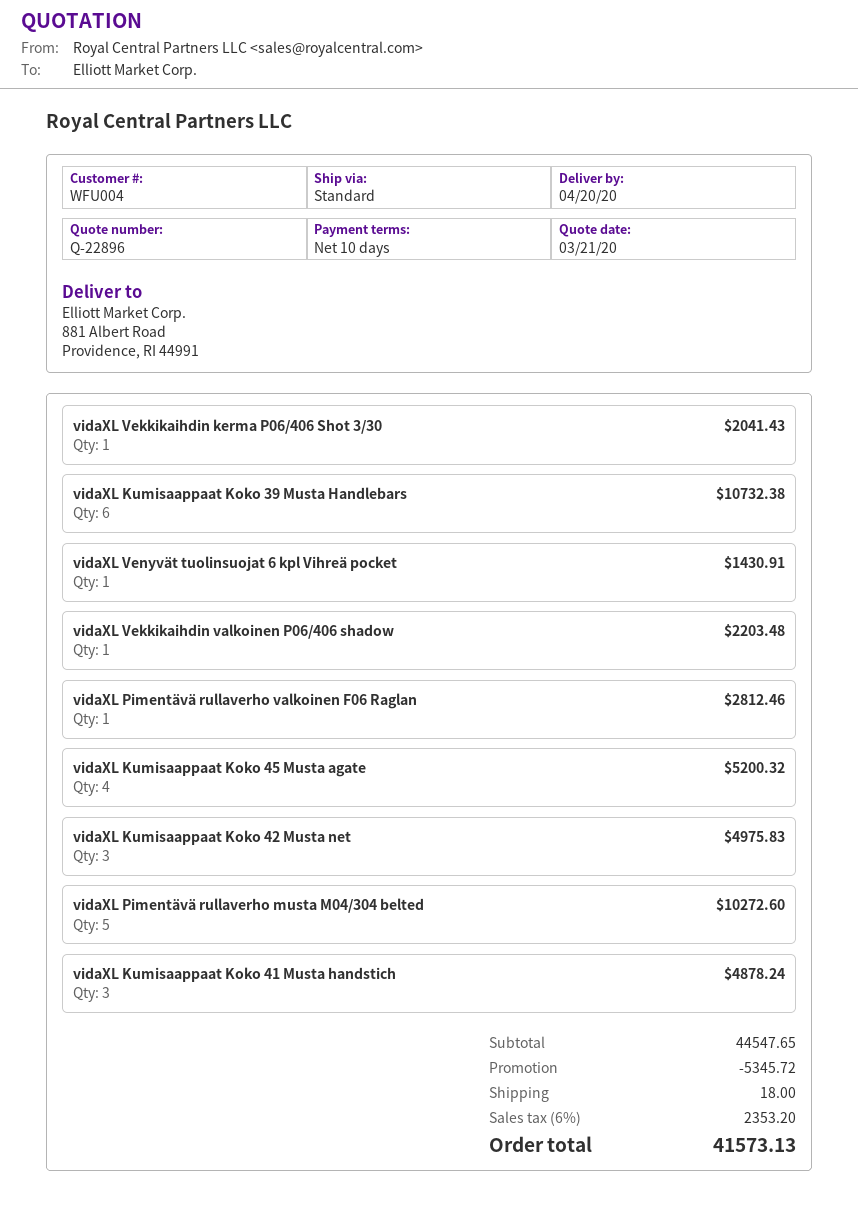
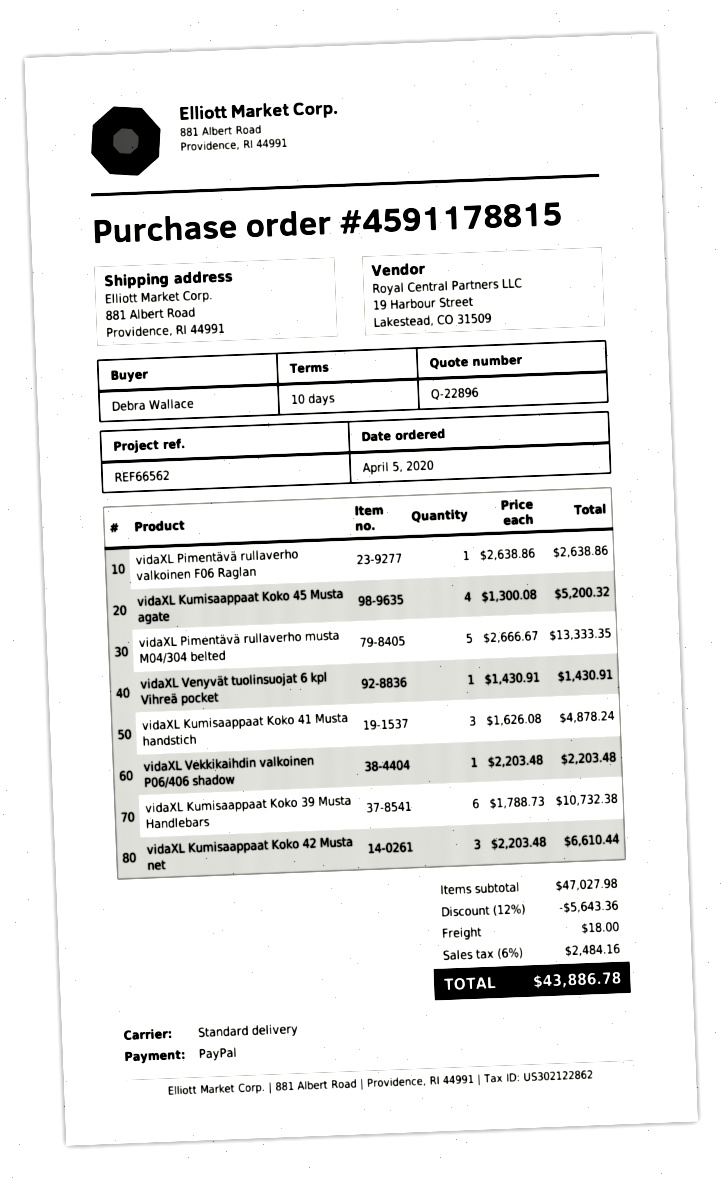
vidaXL Vekkikaihdin kerma P06/406 Shot 3/30: 1 for 2041.43 -> none
vidaXL Pimentävä rullaverho valkoinen F06 Raglan: 1 for 2812.46 -> 1 for 2638.86
vidaXL Kumisaappaat Koko 42 Musta net: 3 for 4975.83 -> 3 for 6610.44
vidaXL Pimentävä rullaverho musta M04/304 belted: 5 for 10272.60 -> 5 for 13333.35
subtotal: 44547.65 -> 47027.98
discount: 5345.72 -> 5643.36
tax: 6% = 2353.20 -> 6% = 2484.16
total: 41573.13 -> 43886.78

